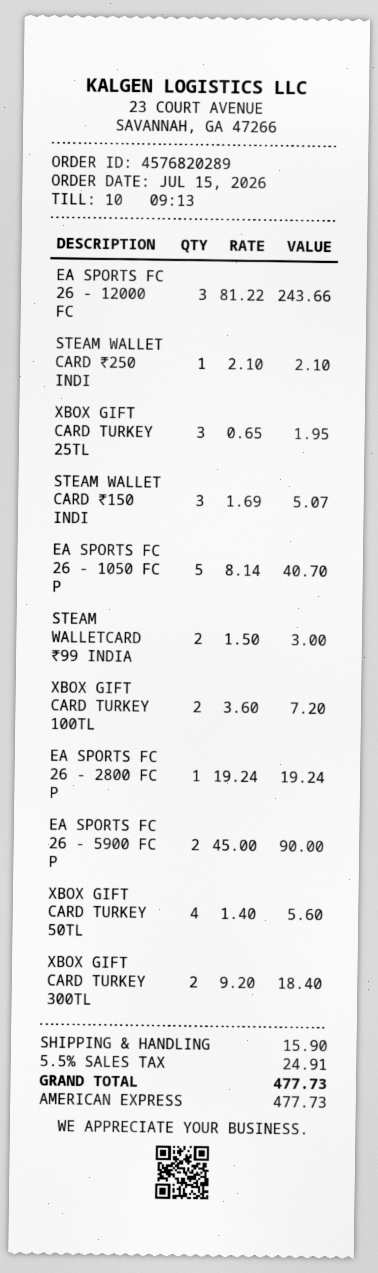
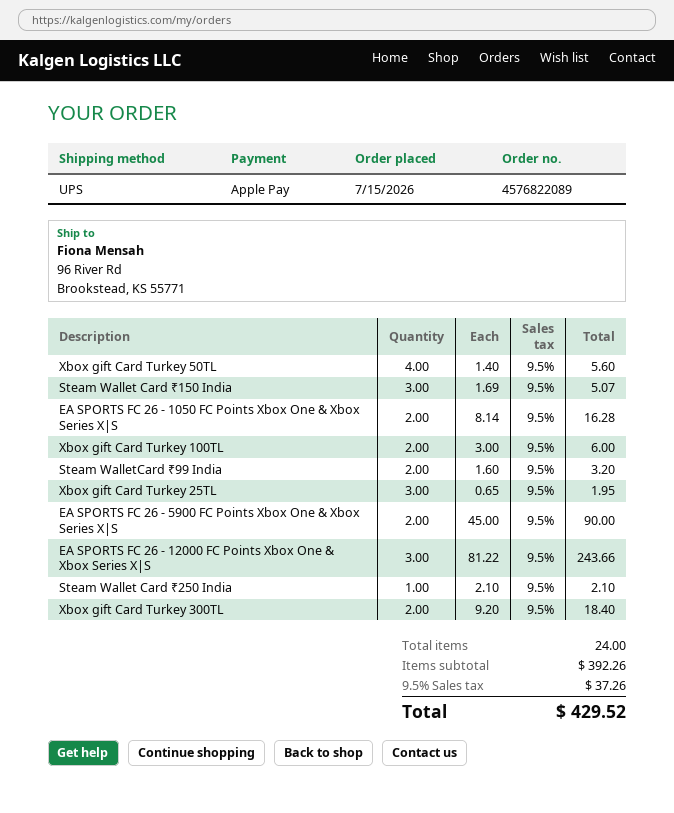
order number: 4576820289 -> 4576822089
payment method: American Express -> Apple Pay
EA SPORTS FC 26 - 1050 FC P: 5 x 8.14 = 40.70 -> 2 x 8.14 = 16.28
STEAM WALLETCARD ₹99 INDIA: 2 x 1.50 = 3.00 -> 2 x 1.60 = 3.20
XBOX GIFT CARD TURKEY 100TL: 2 x 3.60 = 7.20 -> 2 x 3.00 = 6.00
EA SPORTS FC 26 - 2800 FC P: 1 x 19.24 = 19.24 -> none
shipping: 15.90 -> none
tax: 5.5% = 24.91 -> 9.5% = 37.26
total: 477.73 -> 429.52

